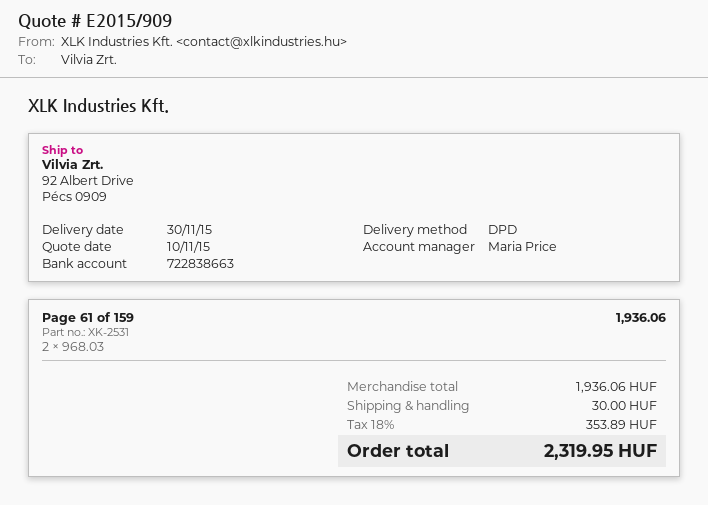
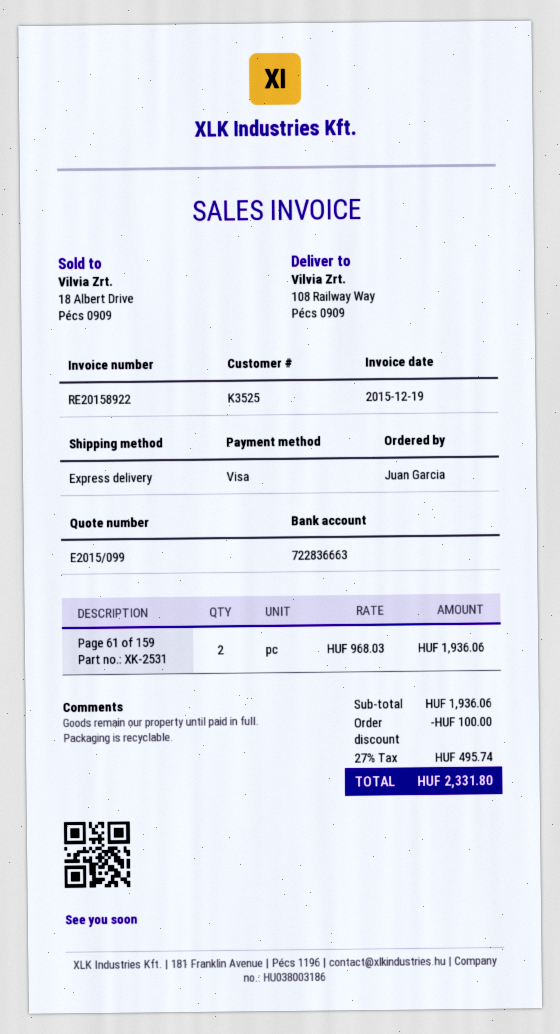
quote number: E2015/909 -> E2015/099
bank account: 722838663 -> 722836663
shipping method: DPD -> express
ship to: 92 Albert Drive, Pécs 0909 -> 108 Railway Way, Pécs 0909
discount: none -> 100.00
shipping: 30.00 -> none
tax: 18% = 353.89 -> 27% = 495.74
total: 2319.95 -> 2331.80

